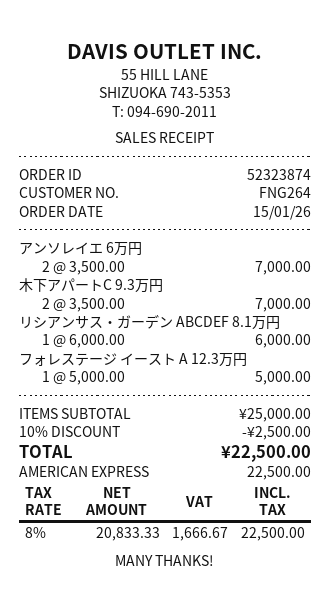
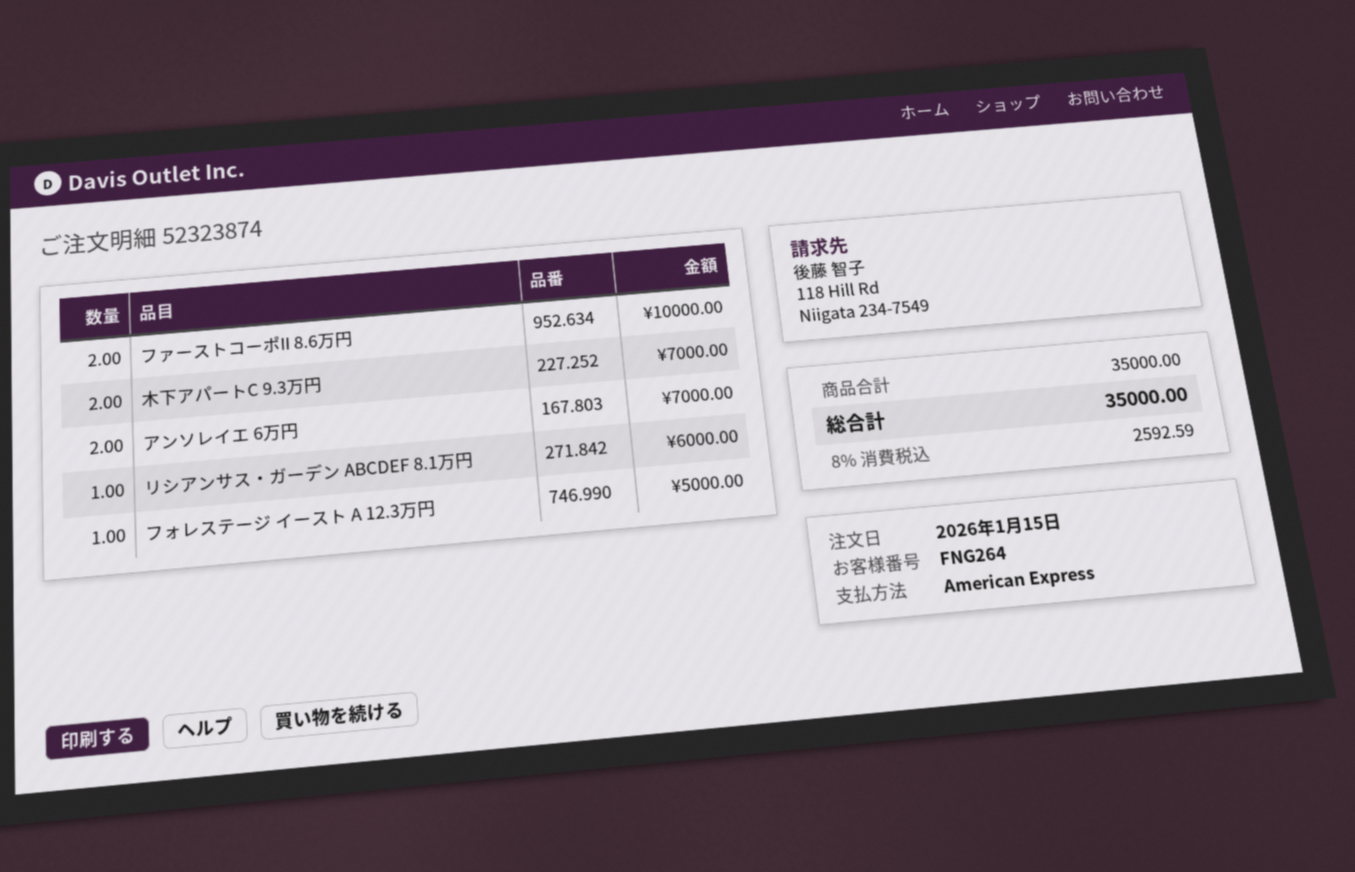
ファーストコーポII 8.6万円: none -> 2 for 10000.00
subtotal: 25000.00 -> 35000.00
discount: 10% = 2500.00 -> none
tax: 8% = 1666.67 -> 8% = 2592.59
total: 22500.00 -> 35000.00

